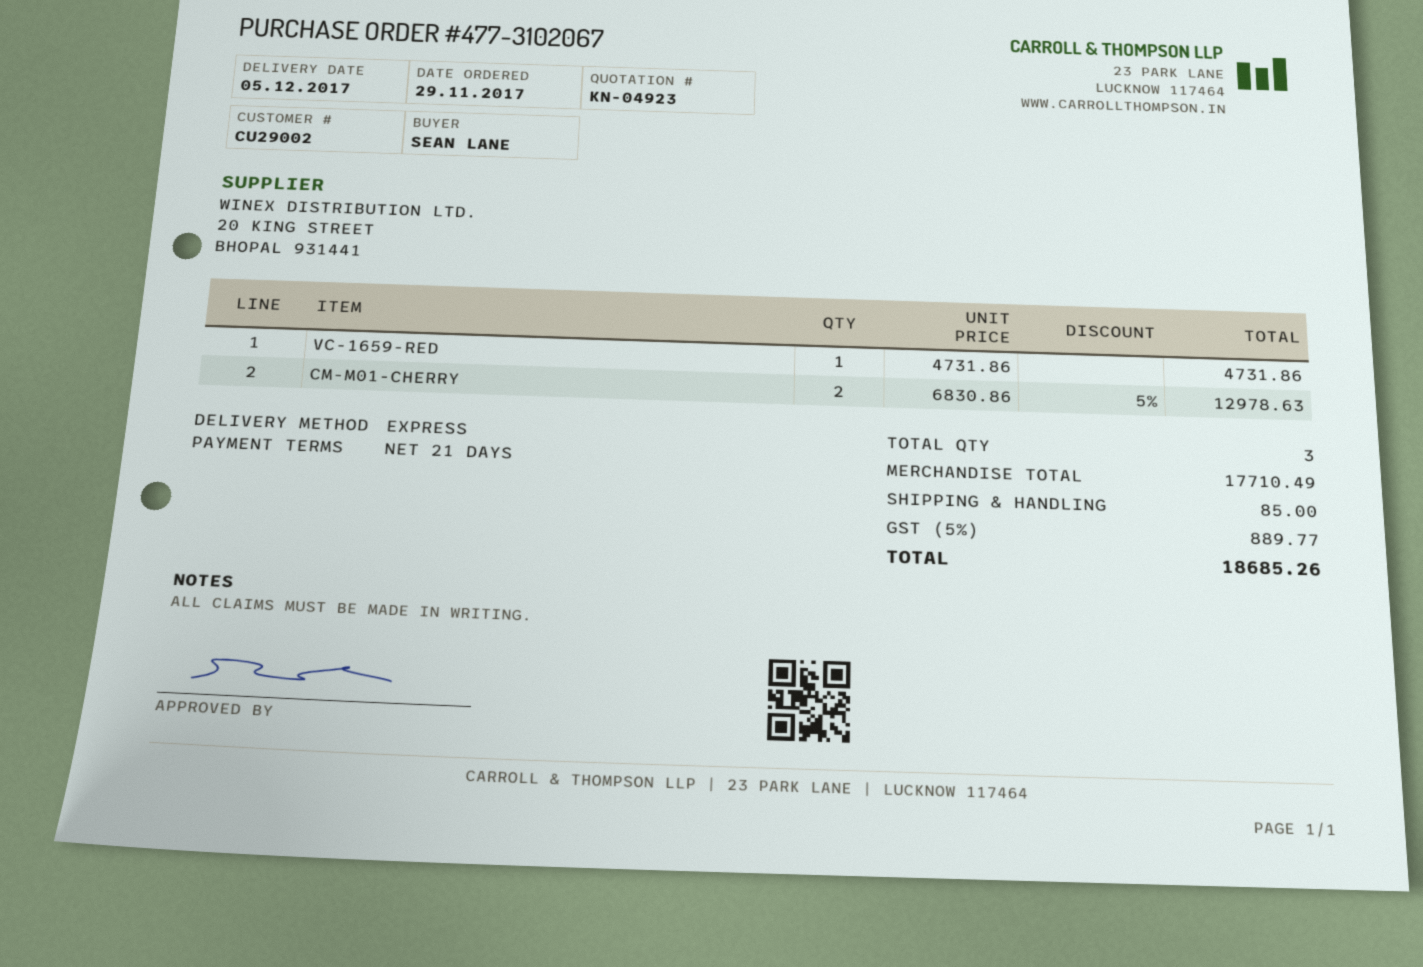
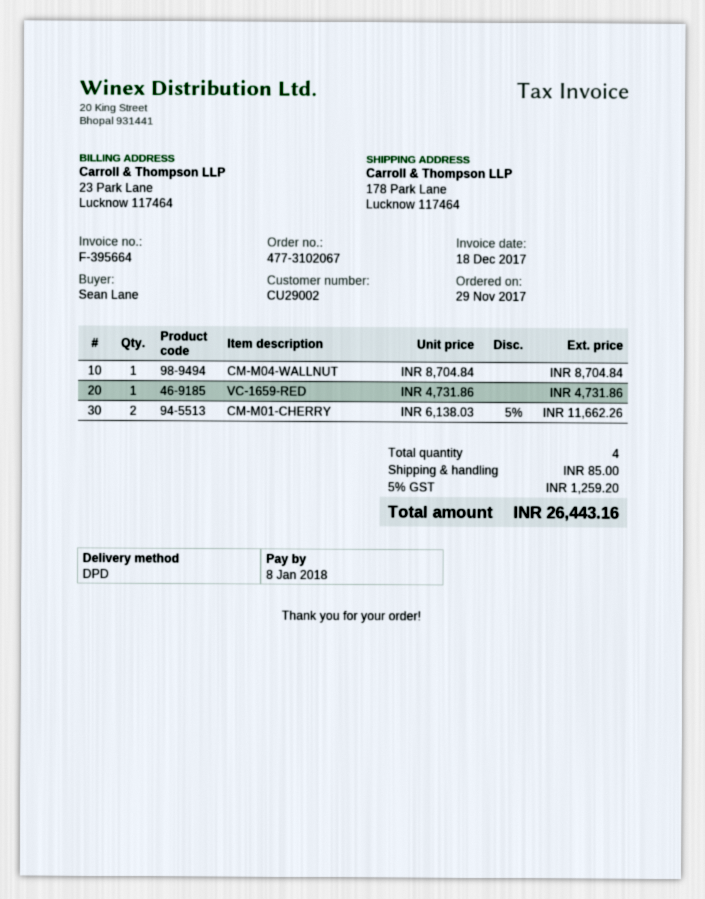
shipping method: express -> DPD
CM-M01-CHERRY: 2 x 6830.86 - 5% = 12978.63 -> 2 x 6138.03 - 5% = 11662.26
CM-M04-WALLNUT: none -> 1 x 8704.84 = 8704.84
total quantity: 3 -> 4
tax: 5% = 889.77 -> 5% = 1259.20
total: 18685.26 -> 26443.16

